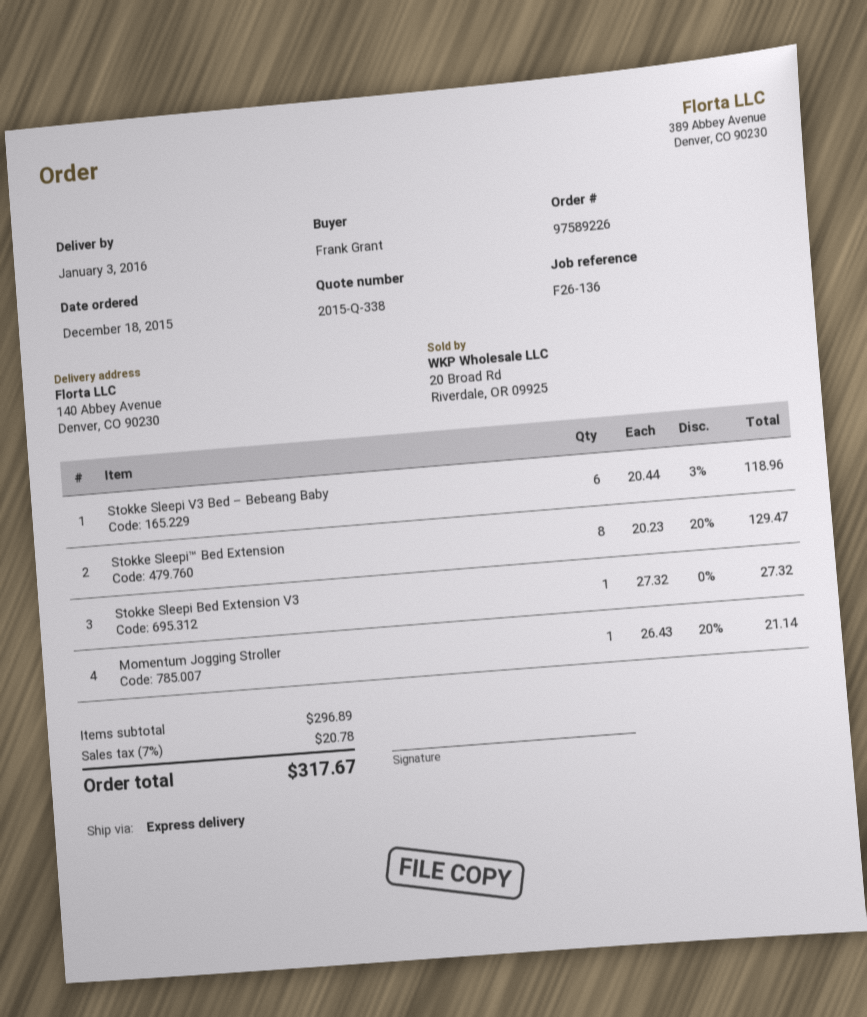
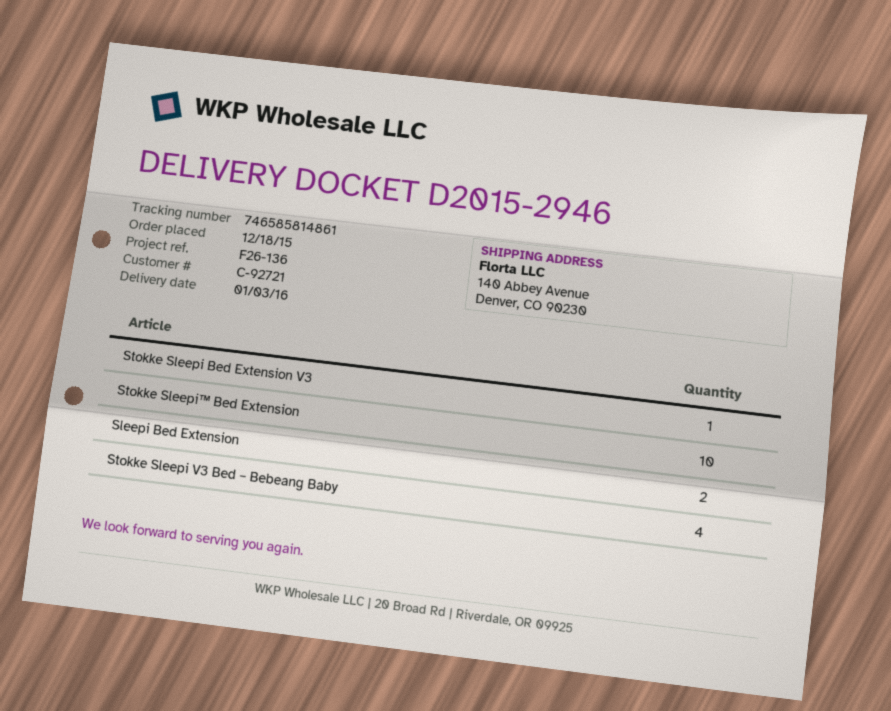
Stokke Sleepi V3 Bed – Bebeang Baby: 6 -> 4
Stokke Sleepi™ Bed Extension: 8 -> 10
Momentum Jogging Stroller: 1 -> none
Sleepi Bed Extension: none -> 2

